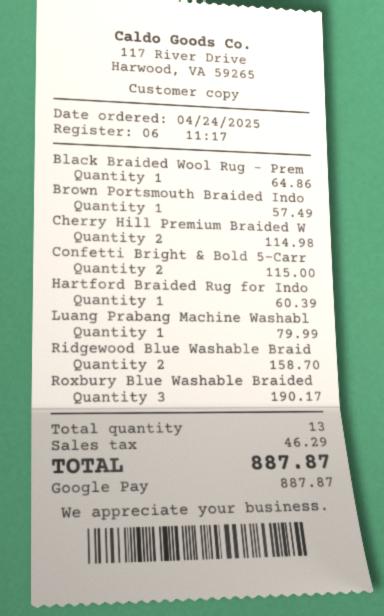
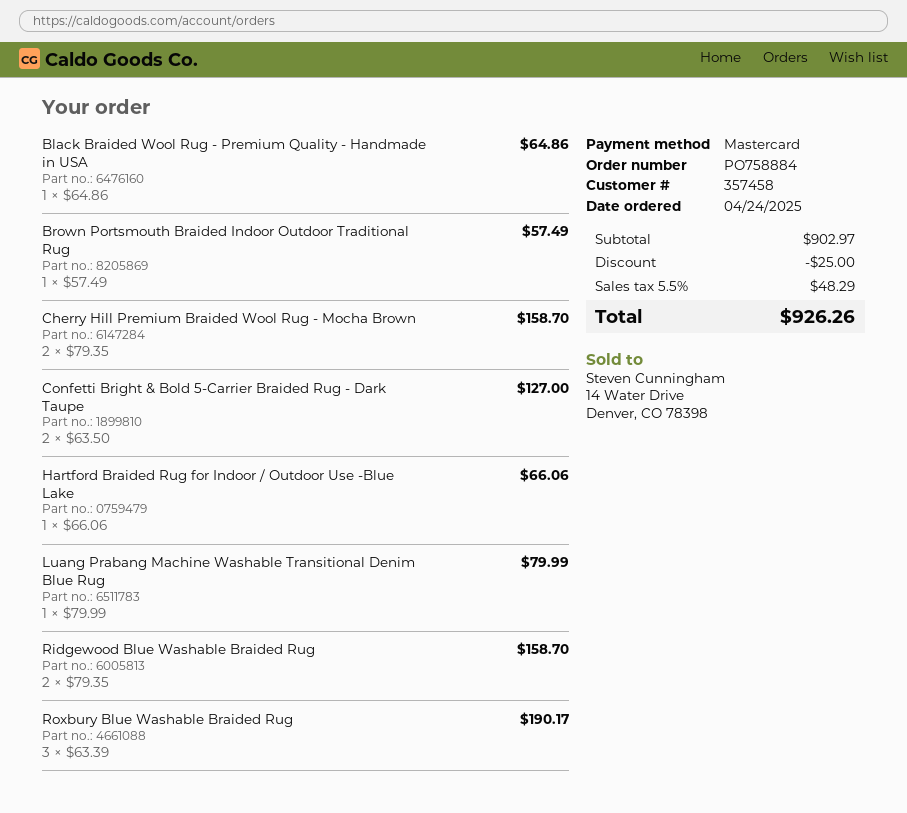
payment method: Google Pay -> Mastercard
Cherry Hill Premium Braided W: 2 for 114.98 -> 2 for 158.70
Confetti Bright & Bold 5-Carr: 2 for 115.00 -> 2 for 127.00
Hartford Braided Rug for Indo: 1 for 60.39 -> 1 for 66.06
discount: none -> 25.00
tax: 46.29 -> 48.29
total: 887.87 -> 926.26

